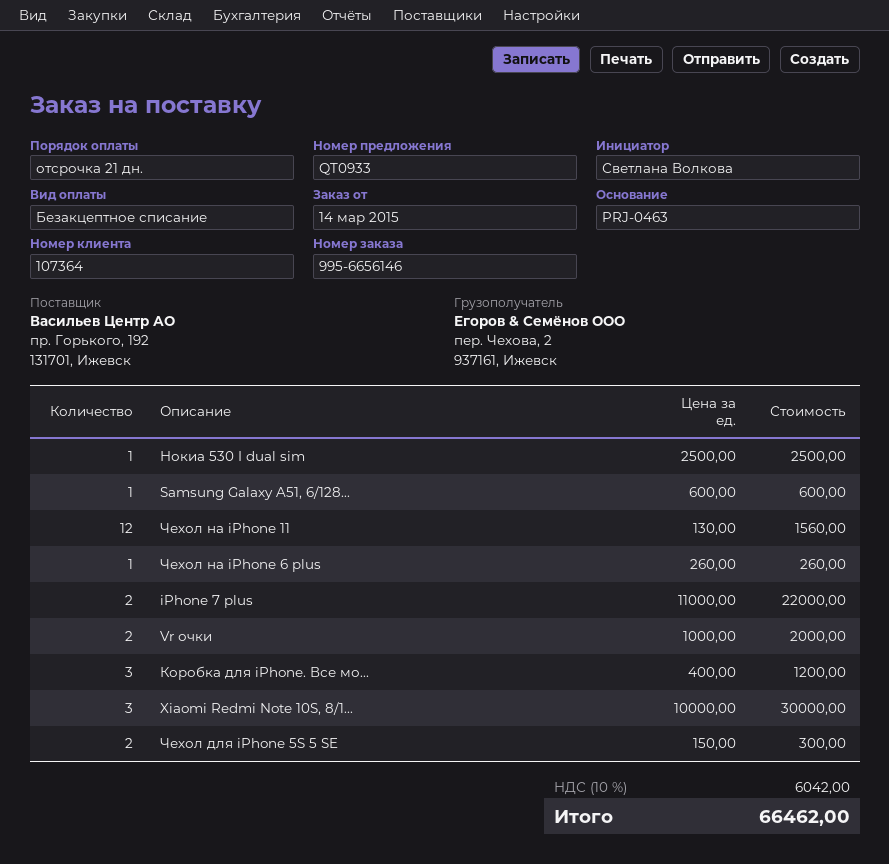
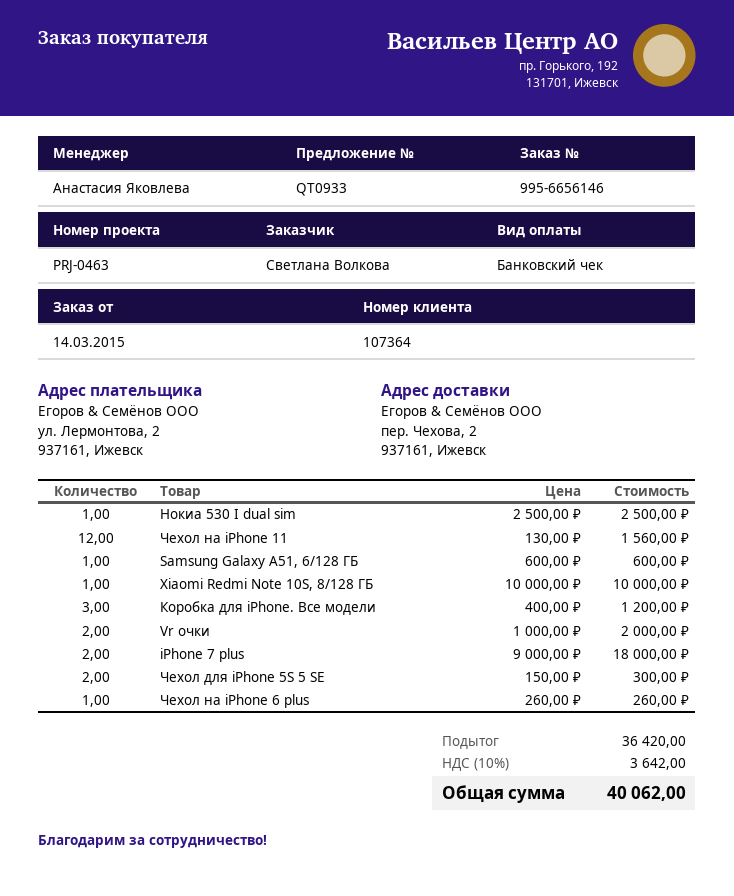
payment method: direct debit -> cheque
iPhone 7 plus: 2 x 11000.00 = 22000.00 -> 2 x 9000.00 = 18000.00
Xiaomi Redmi Note 10S, 8/1...: 3 x 10000.00 = 30000.00 -> 1 x 10000.00 = 10000.00
tax: 10% = 6042.00 -> 10% = 3642.00
total: 66462.00 -> 40062.00

